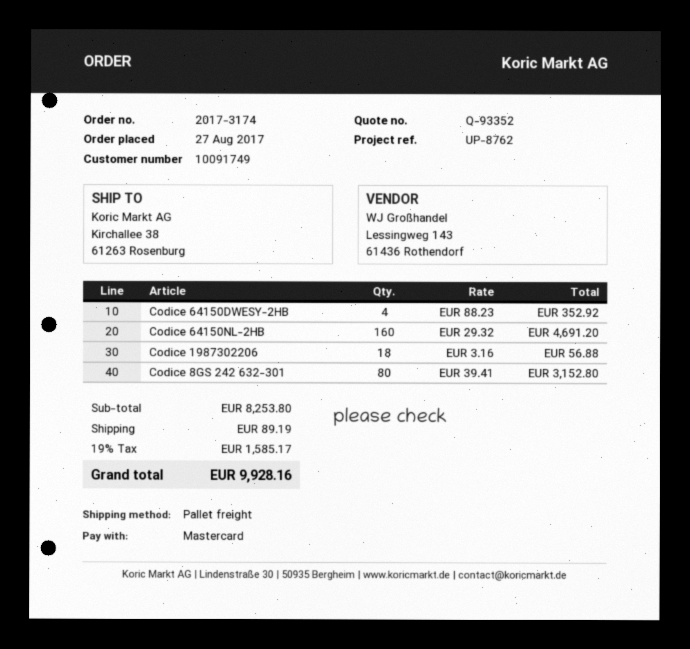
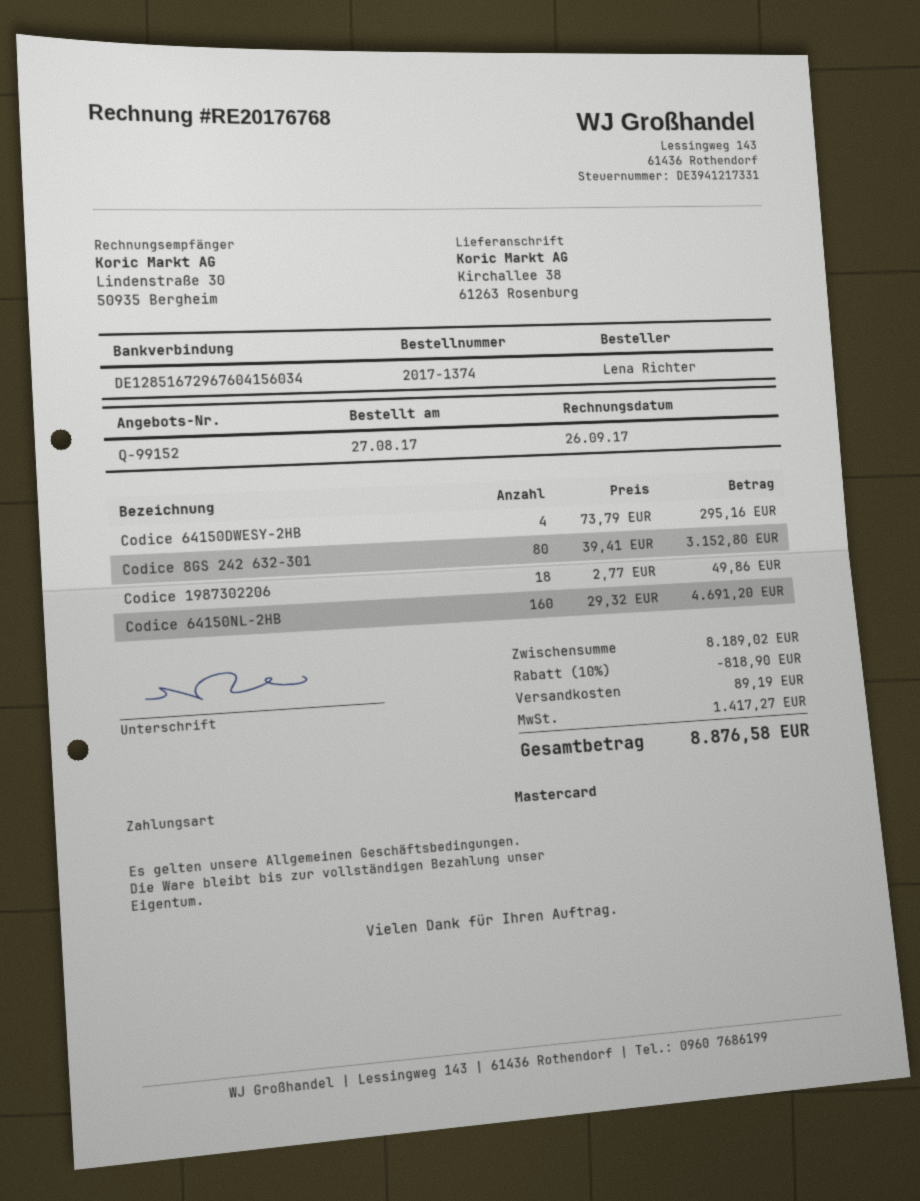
quote number: Q-93352 -> Q-99152
order number: 2017-3174 -> 2017-1374
Codice 64150DWESY-2HB: 4 x 88.23 = 352.92 -> 4 x 73.79 = 295.16
Codice 1987302206: 18 x 3.16 = 56.88 -> 18 x 2.77 = 49.86
subtotal: 8253.80 -> 8189.02
discount: none -> 10% = 818.90
tax: 1585.17 -> 1417.27
total: 9928.16 -> 8876.58

